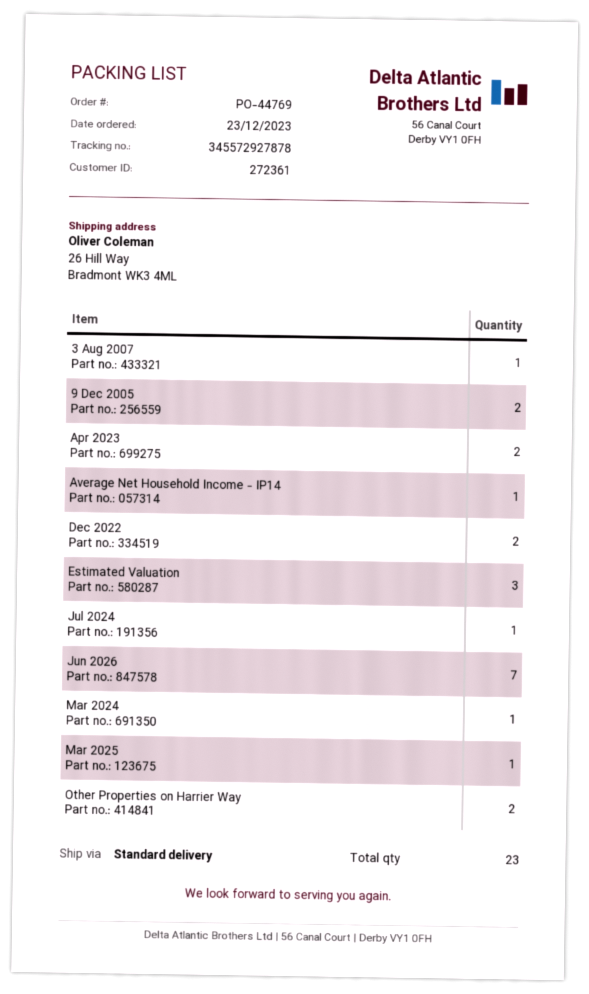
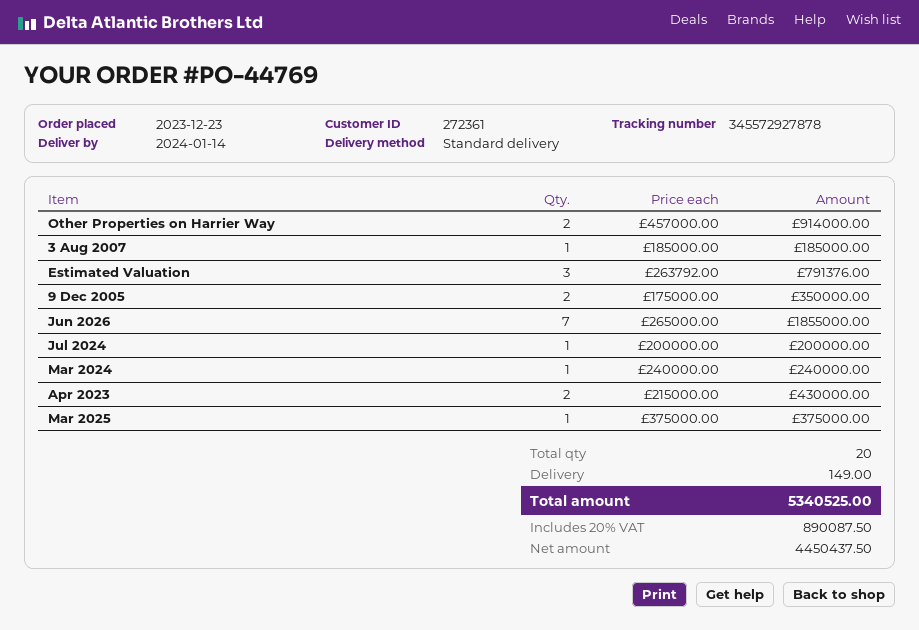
Average Net Household Income - IP14: 1 -> none
Dec 2022: 2 -> none
total quantity: 23 -> 20

